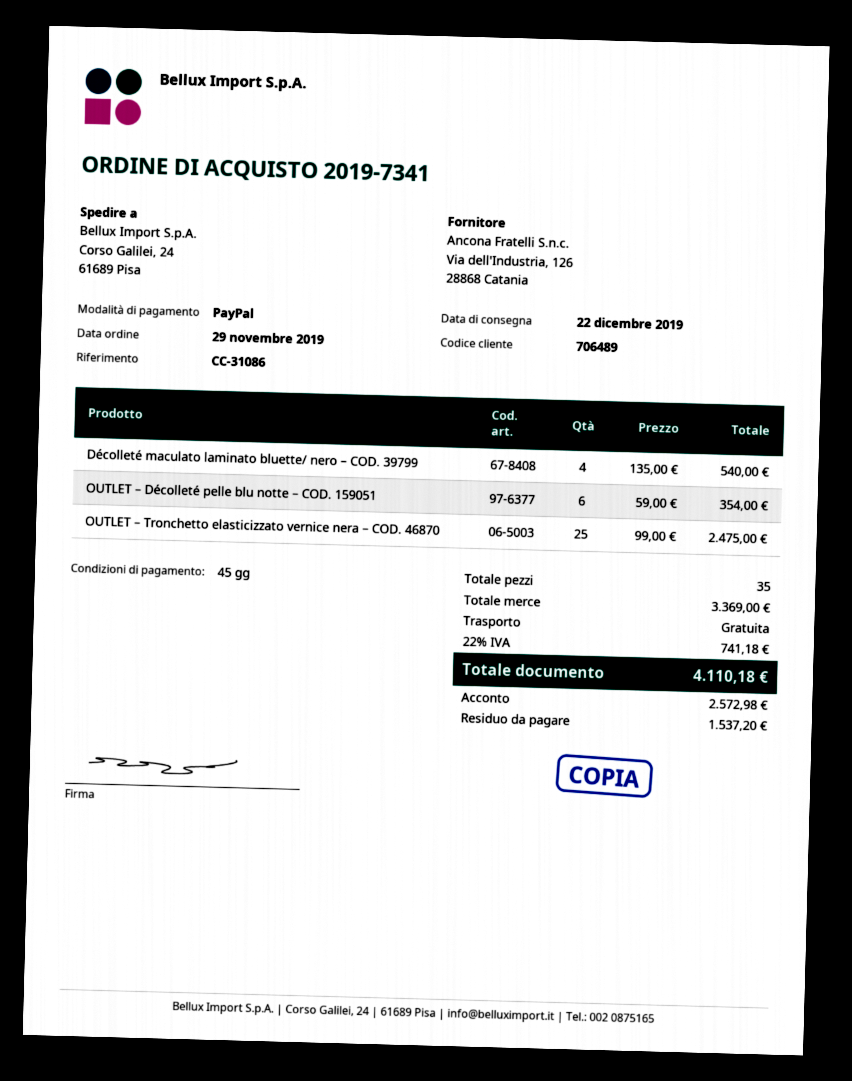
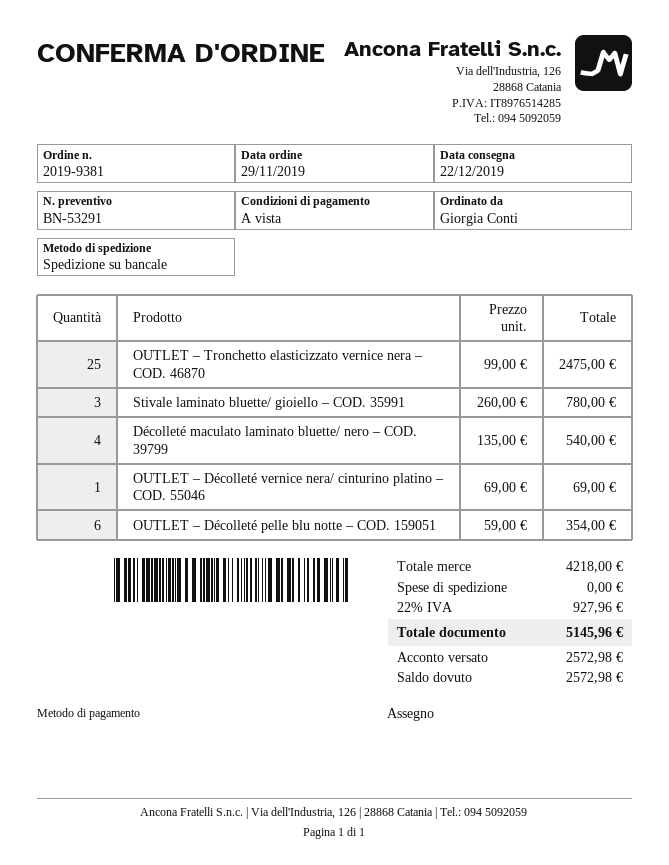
order number: 2019-7341 -> 2019-9381
payment terms: 45 days -> on receipt
payment method: PayPal -> cheque
Stivale laminato bluette/ gioiello – COD. 35991: none -> 3 x 260.00 = 780.00
OUTLET – Décolleté vernice nera/ cinturino platino – COD. 55046: none -> 1 x 69.00 = 69.00
subtotal: 3369.00 -> 4218.00
tax: 22% = 741.18 -> 22% = 927.96
total: 4110.18 -> 5145.96
balance: 1537.20 -> 2572.98

